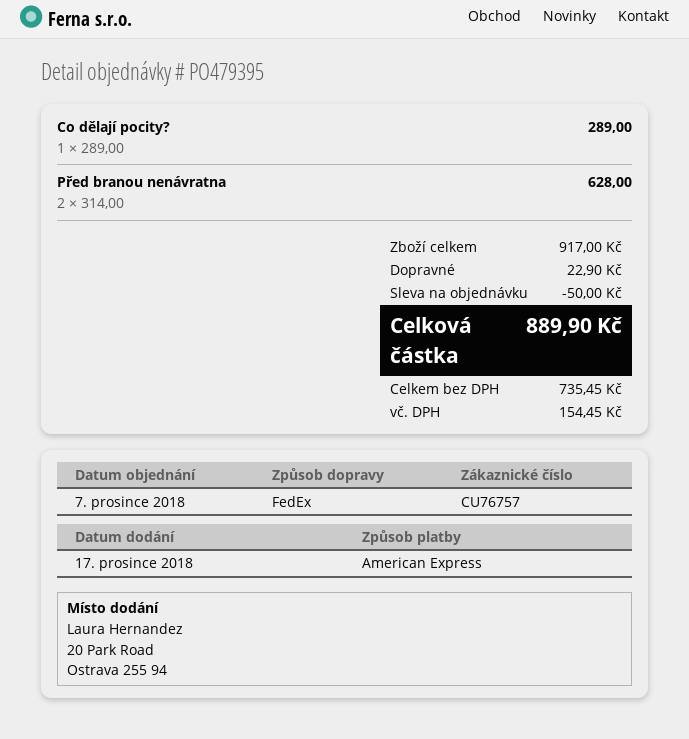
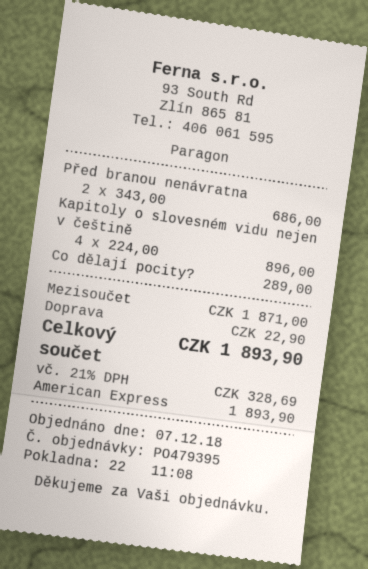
Před branou nenávratna: 2 x 314.00 = 628.00 -> 2 x 343.00 = 686.00
Kapitoly o slovesném vidu nejen v češtině: none -> 4 x 224.00 = 896.00
subtotal: 917.00 -> 1871.00
discount: 50.00 -> none
tax: 154.45 -> 328.69
total: 889.90 -> 1893.90

